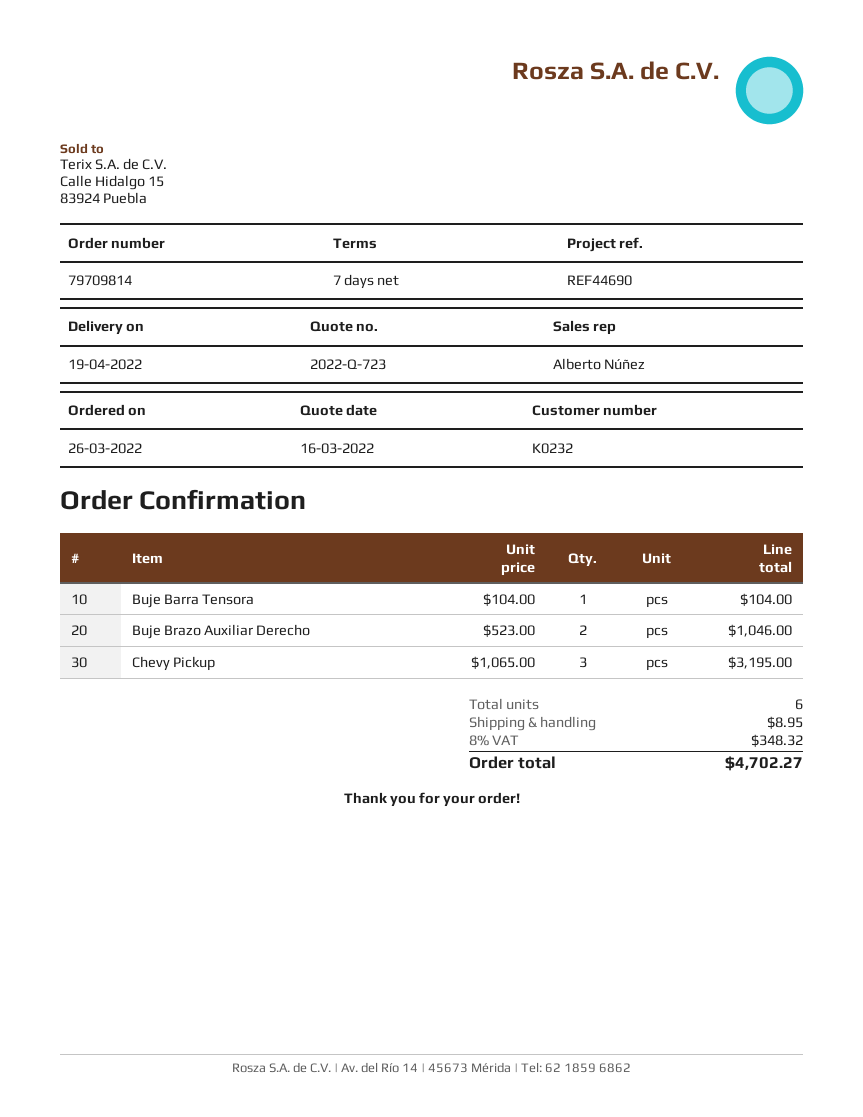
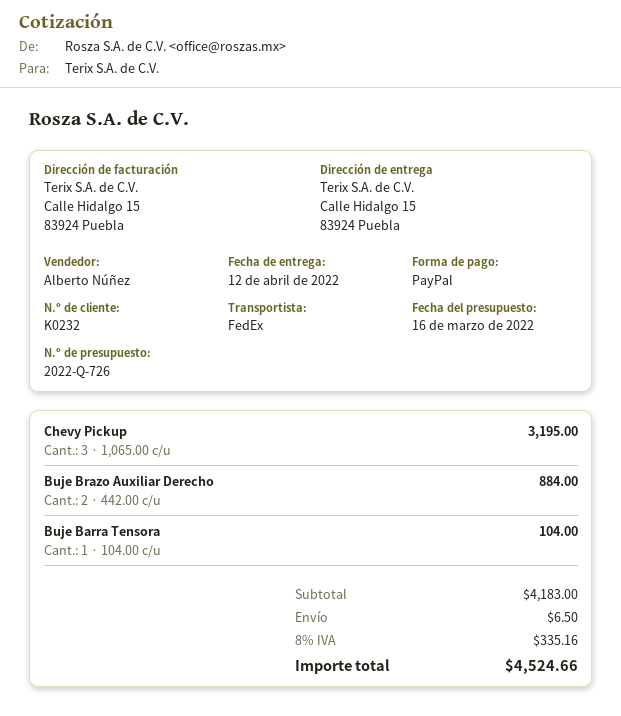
quote number: 2022-Q-723 -> 2022-Q-726
delivery date: 2022-04-19 -> 2022-04-12
Buje Brazo Auxiliar Derecho: 2 x 523.00 = 1046.00 -> 2 x 442.00 = 884.00
shipping: 8.95 -> 6.50
tax: 8% = 348.32 -> 8% = 335.16
total: 4702.27 -> 4524.66

